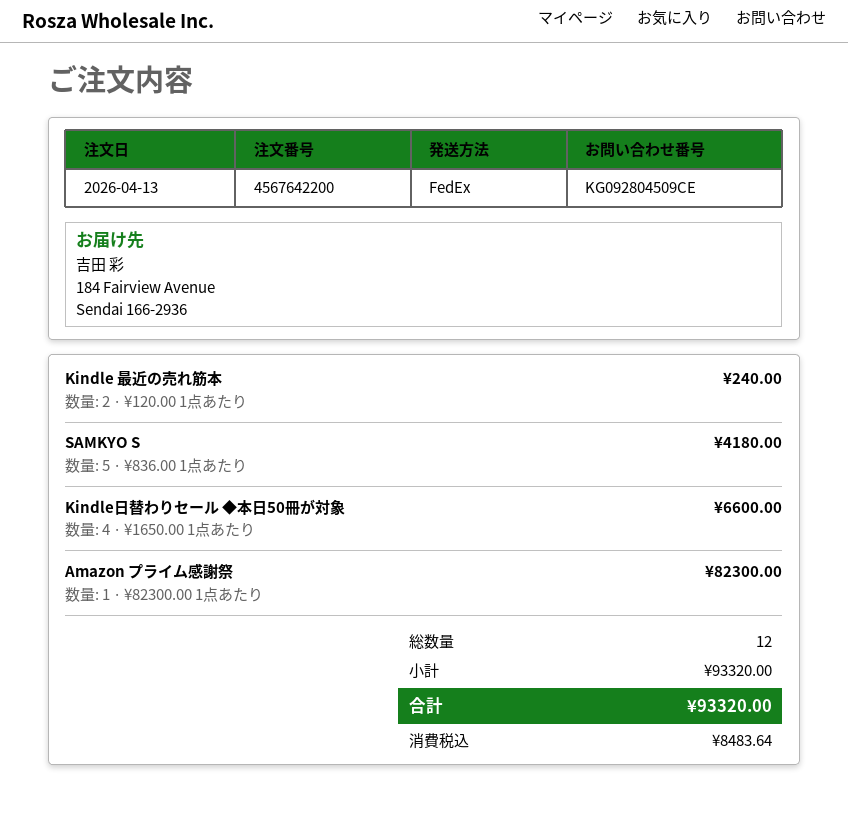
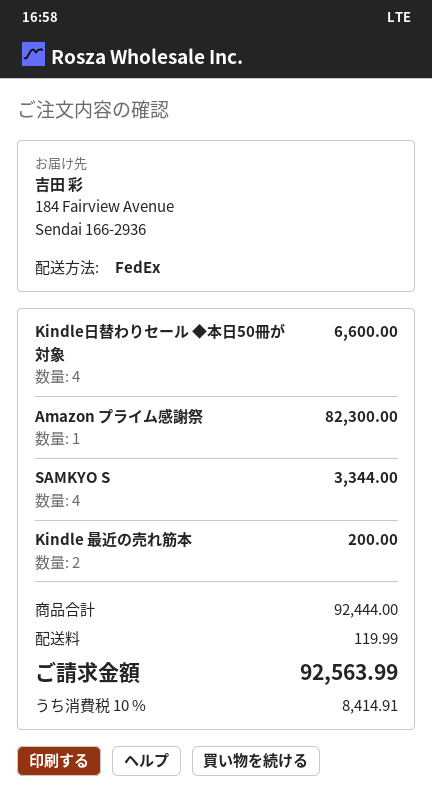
Kindle 最近の売れ筋本: 2 for 240.00 -> 2 for 200.00
SAMKYO S: 5 for 4180.00 -> 4 for 3344.00
subtotal: 93320.00 -> 92444.00
shipping: none -> 119.99
tax: 8483.64 -> 8414.91
total: 93320.00 -> 92563.99

